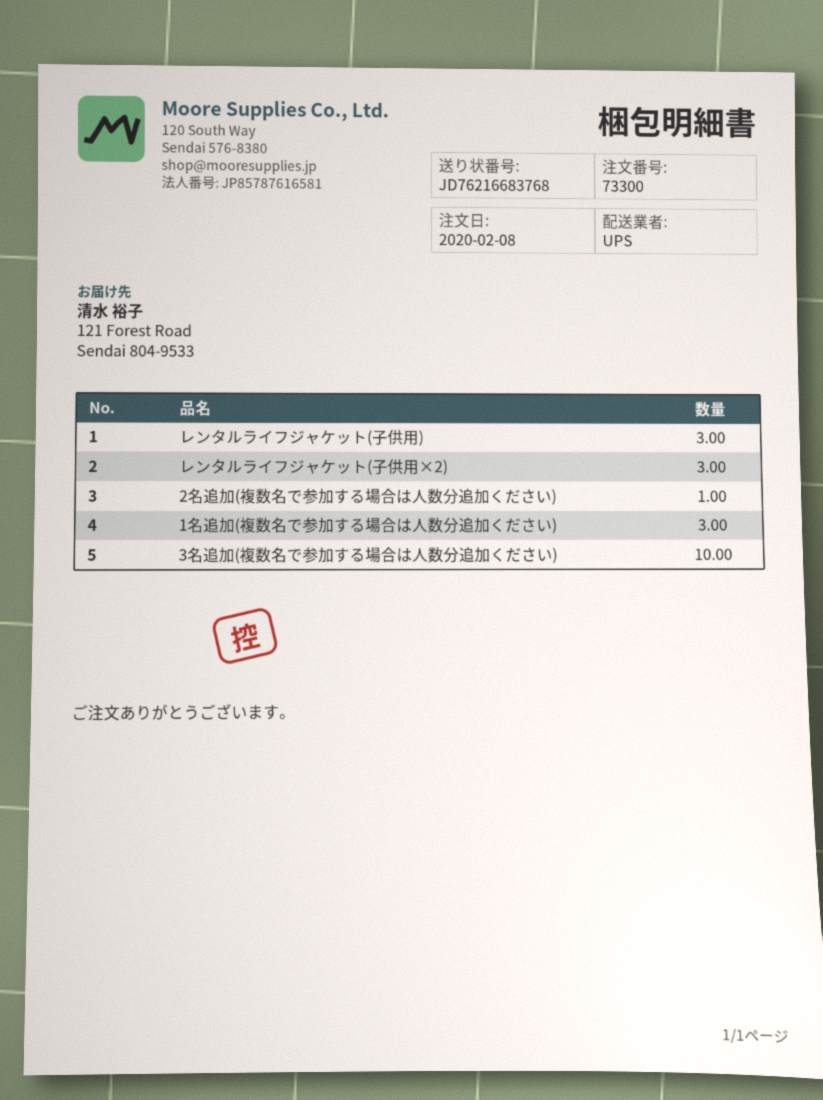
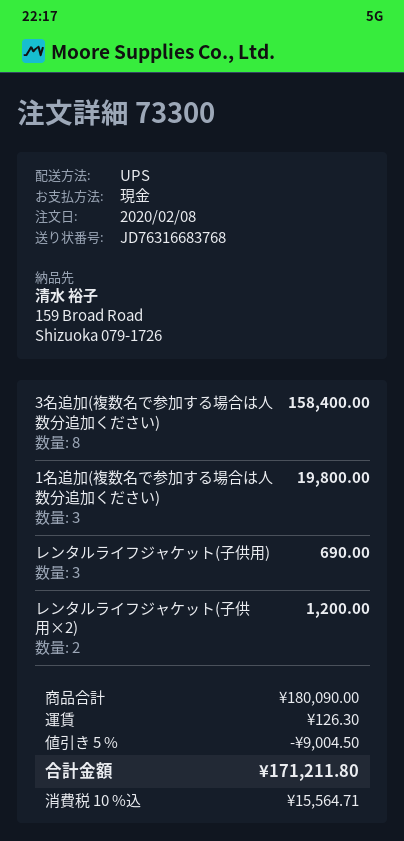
tracking number: JD76216683768 -> JD76316683768
ship to: 121 Forest Road, Sendai 804-9533 -> 159 Broad Road, Shizuoka 079-1726
レンタルライフジャケット(子供用×2): 3 -> 2
2名追加(複数名で参加する場合は人数分追加ください): 1 -> none
3名追加(複数名で参加する場合は人数分追加ください): 10 -> 8

